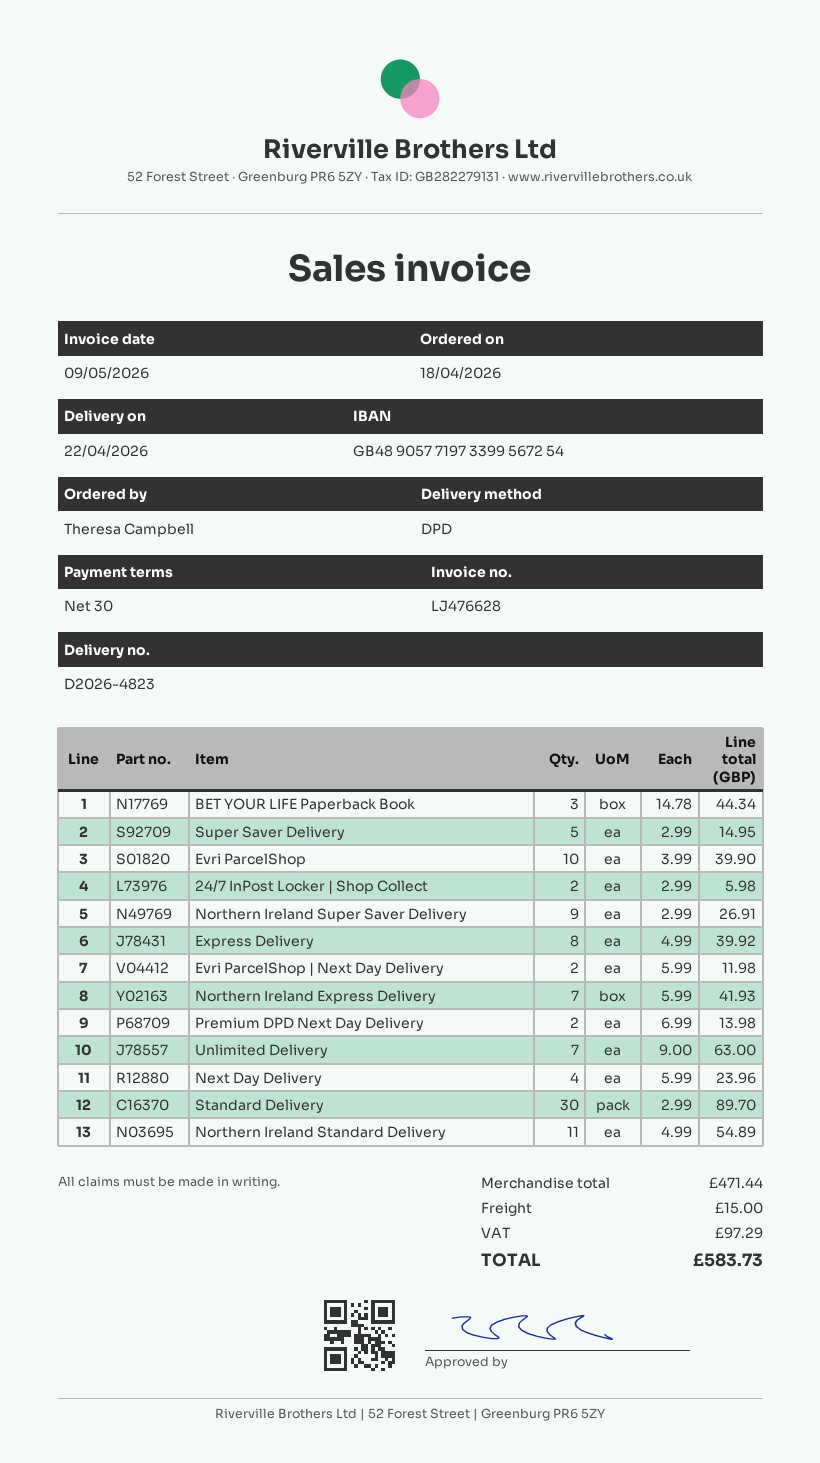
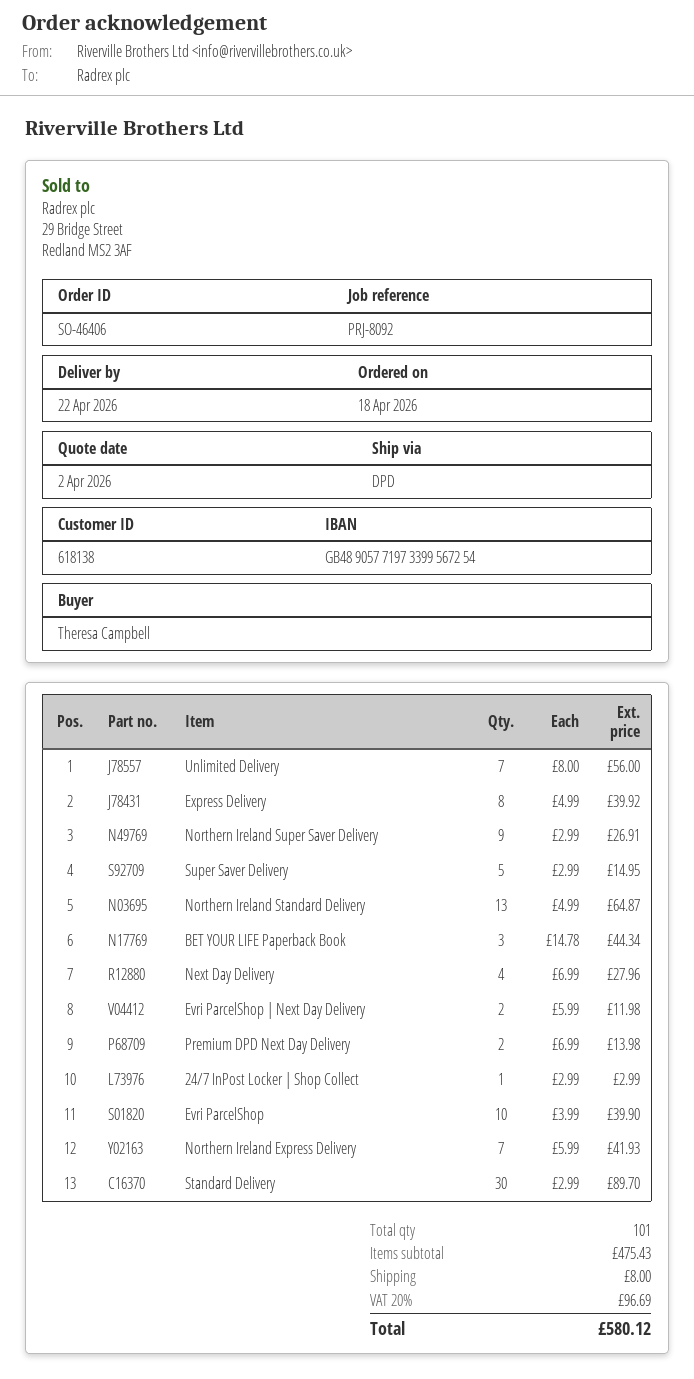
24/7 InPost Locker | Shop Collect: 2 x 2.99 = 5.98 -> 1 x 2.99 = 2.99
Unlimited Delivery: 7 x 9.00 = 63.00 -> 7 x 8.00 = 56.00
Next Day Delivery: 4 x 5.99 = 23.96 -> 4 x 6.99 = 27.96
Northern Ireland Standard Delivery: 11 x 4.99 = 54.89 -> 13 x 4.99 = 64.87
subtotal: 471.44 -> 475.43
shipping: 15.00 -> 8.00
tax: 97.29 -> 96.69
total: 583.73 -> 580.12

